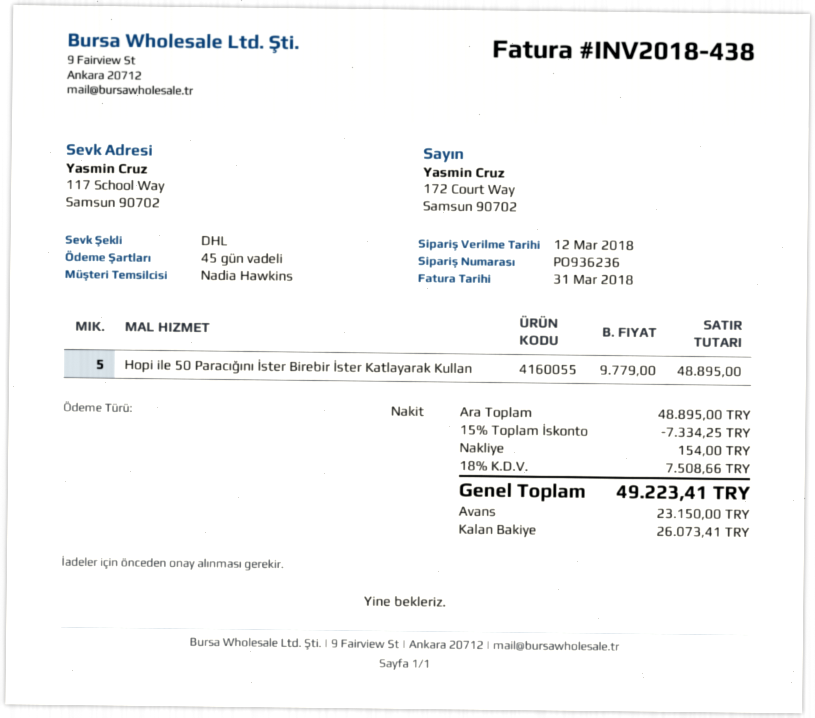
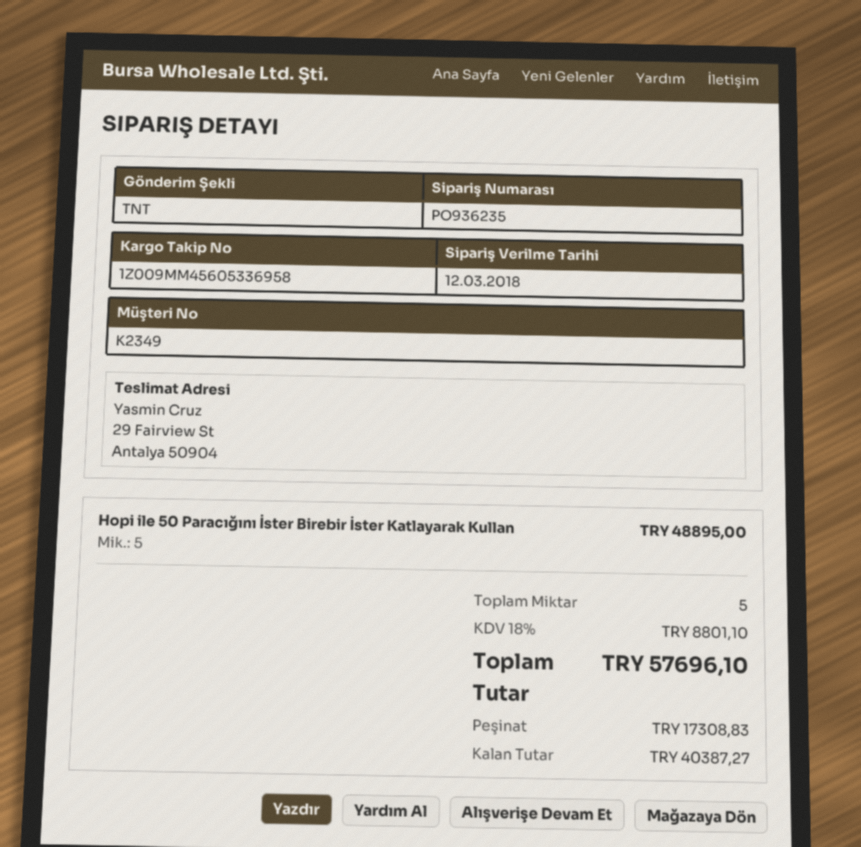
order number: PO936236 -> PO936235
shipping method: DHL -> TNT
ship to: 117 School Way, Samsun 90702 -> 29 Fairview St, Antalya 50904
discount: 15% = 7334.25 -> none
shipping: 154.00 -> none
tax: 18% = 7508.66 -> 18% = 8801.10
total: 49223.41 -> 57696.10
deposit: 23150.00 -> 17308.83
balance: 26073.41 -> 40387.27

